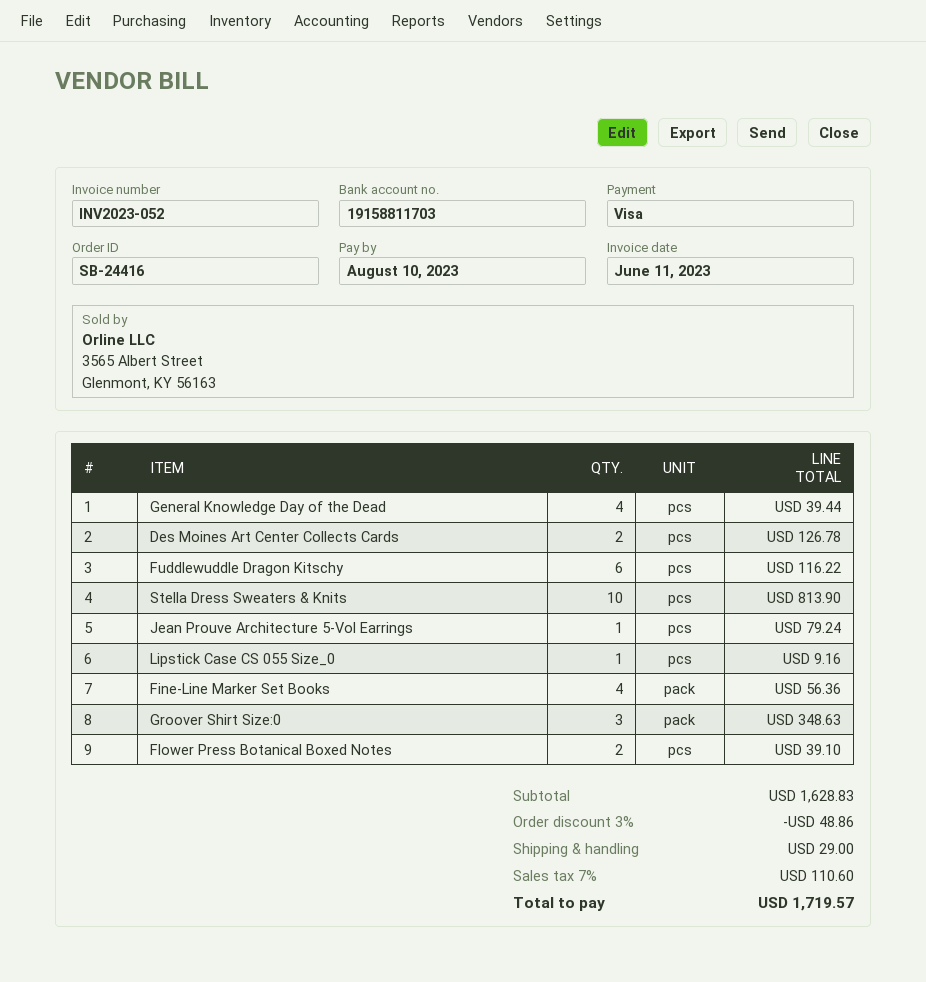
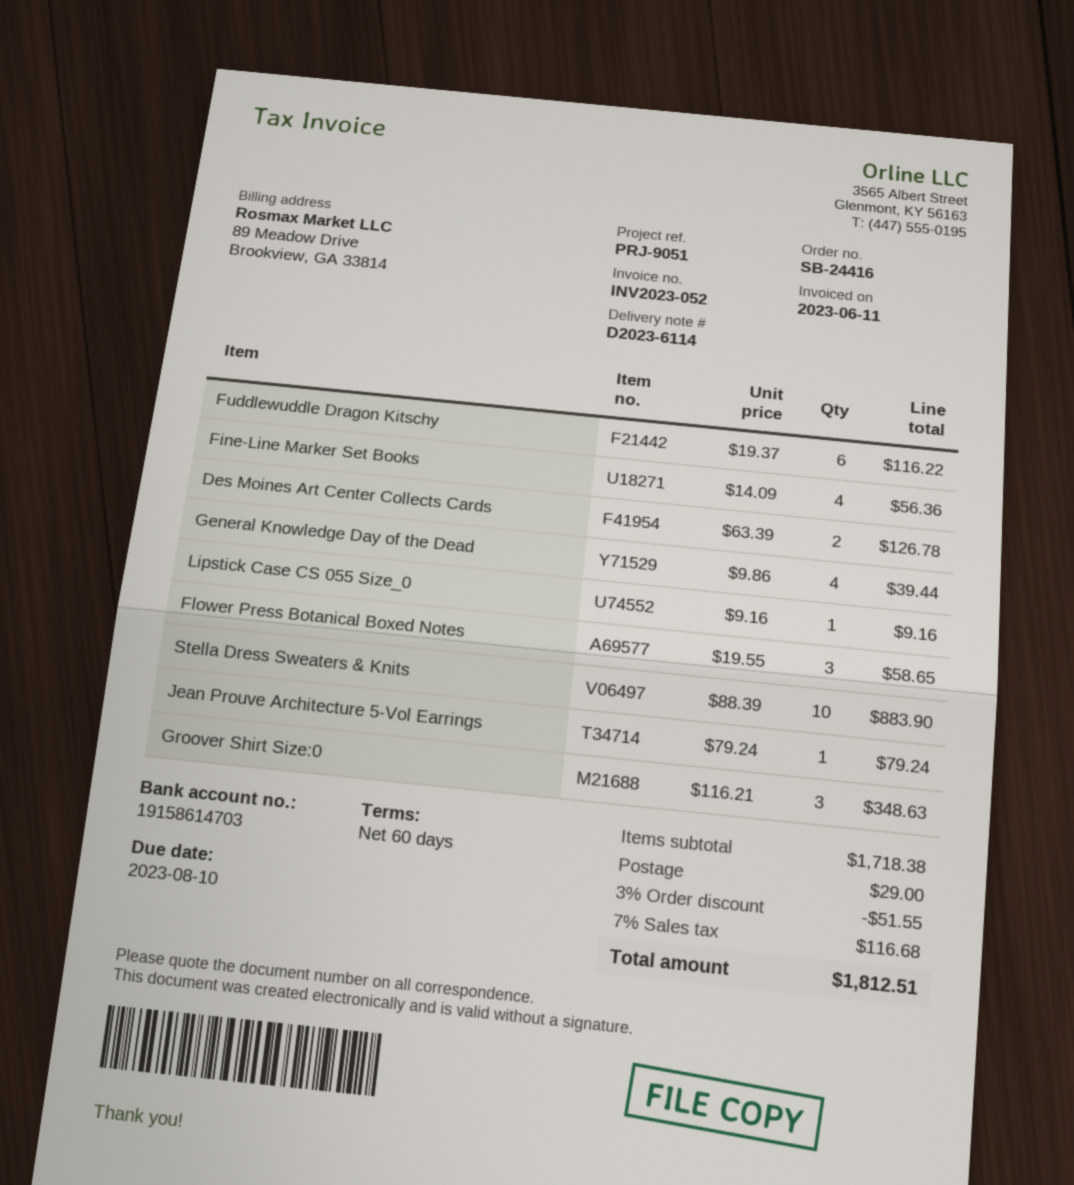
bank account: 19158811703 -> 19158614703
Stella Dress Sweaters & Knits: 10 for 813.90 -> 10 for 883.90
Flower Press Botanical Boxed Notes: 2 for 39.10 -> 3 for 58.65
subtotal: 1628.83 -> 1718.38
discount: 3% = 48.86 -> 3% = 51.55
tax: 7% = 110.60 -> 7% = 116.68
total: 1719.57 -> 1812.51

